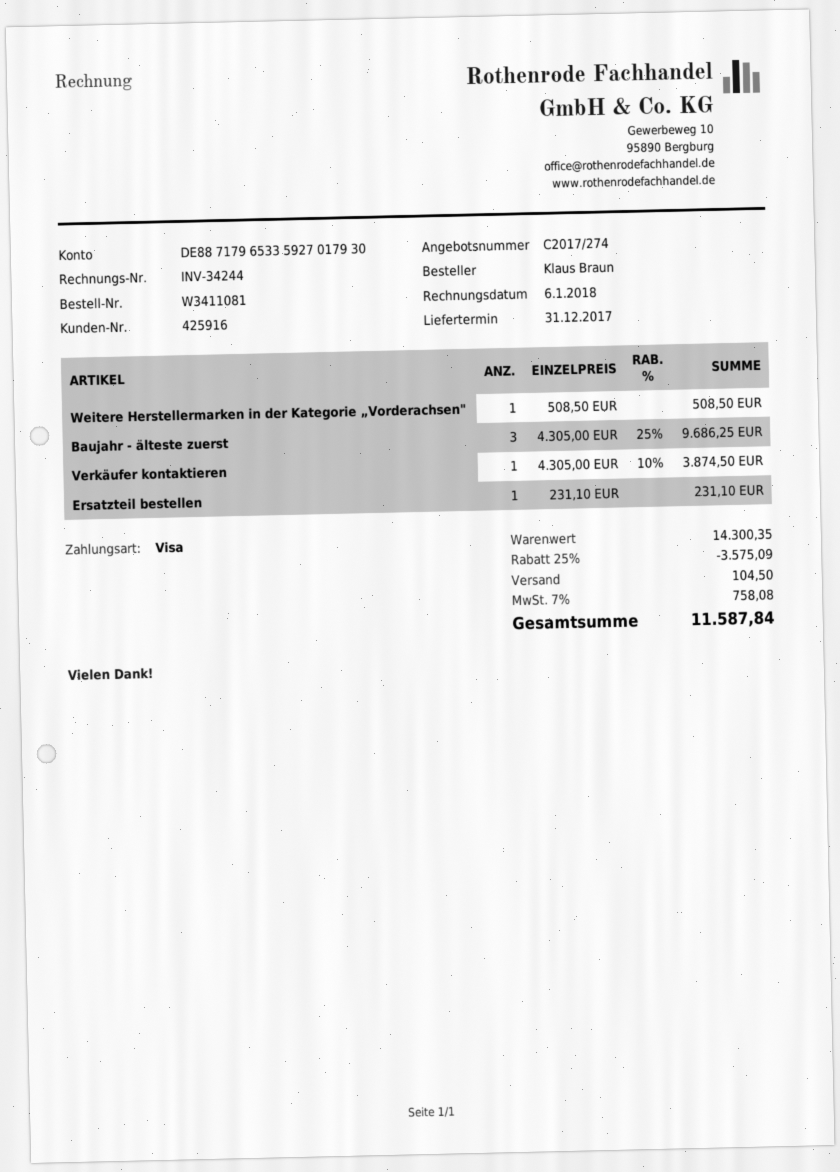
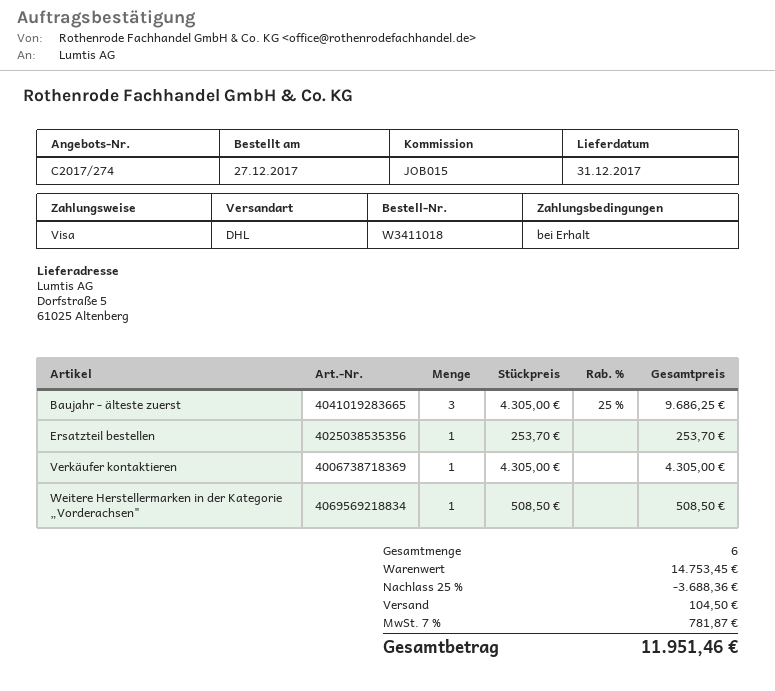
order number: W3411081 -> W3411018
Verkäufer kontaktieren: 1 x 4305.00 - 10% = 3874.50 -> 1 x 4305.00 = 4305.00
Ersatzteil bestellen: 1 x 231.10 = 231.10 -> 1 x 253.70 = 253.70
subtotal: 14300.35 -> 14753.45
discount: 25% = 3575.09 -> 25% = 3688.36
tax: 7% = 758.08 -> 7% = 781.87
total: 11587.84 -> 11951.46

